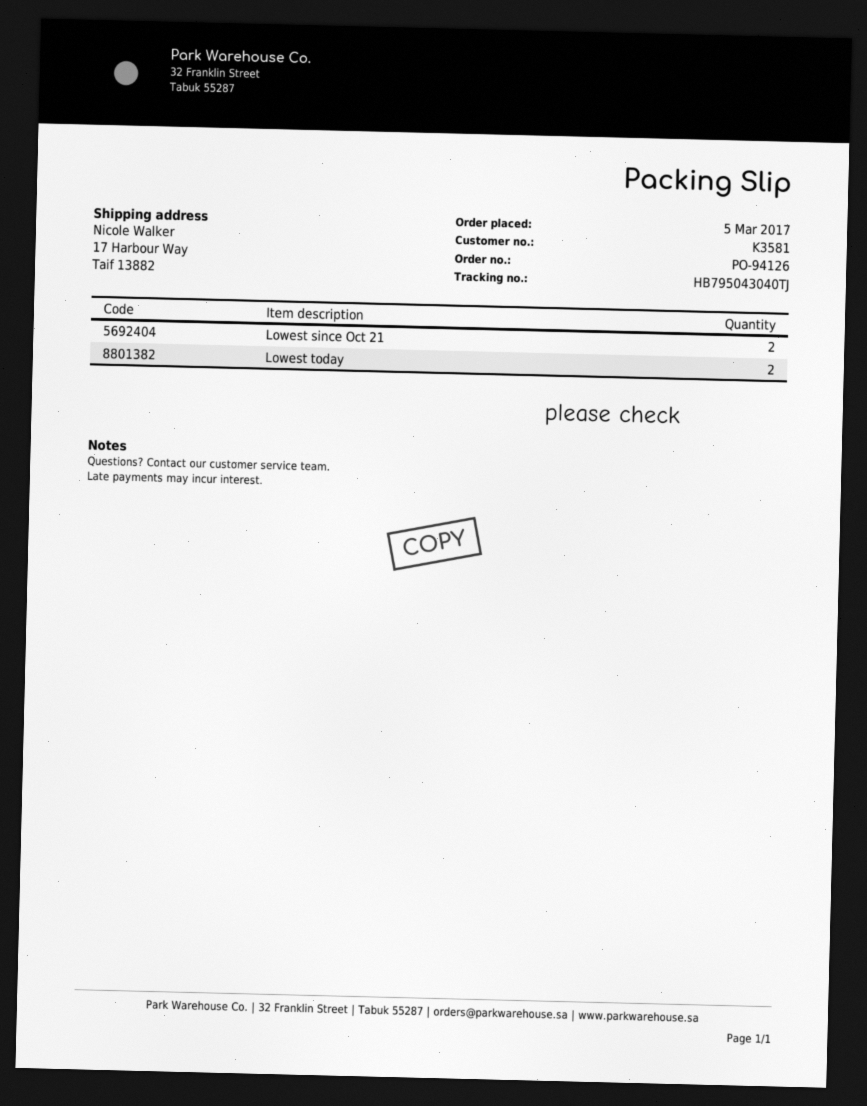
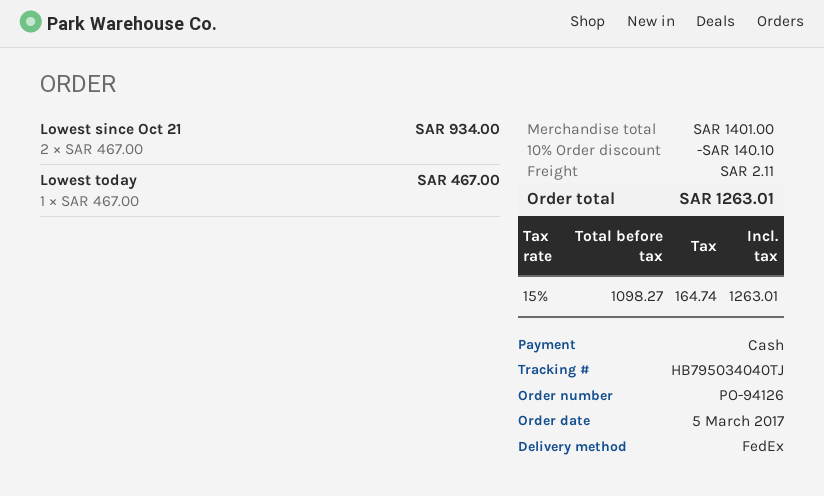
tracking number: HB795043040TJ -> HB795034040TJ
Lowest today: 2 -> 1

